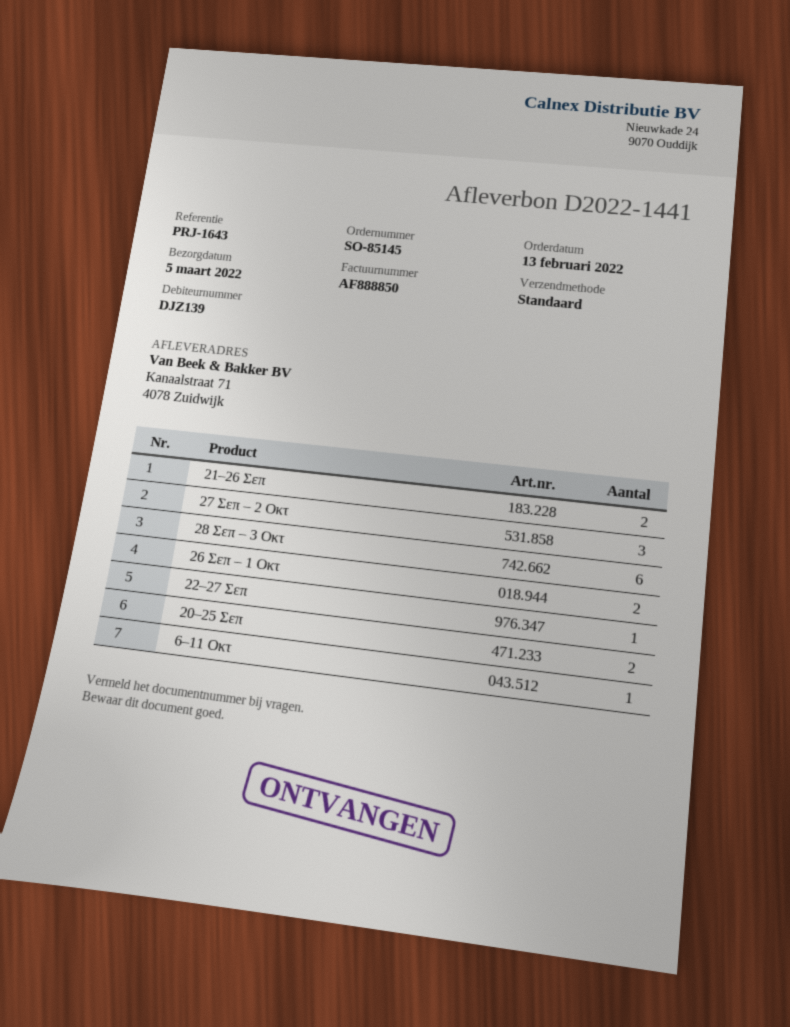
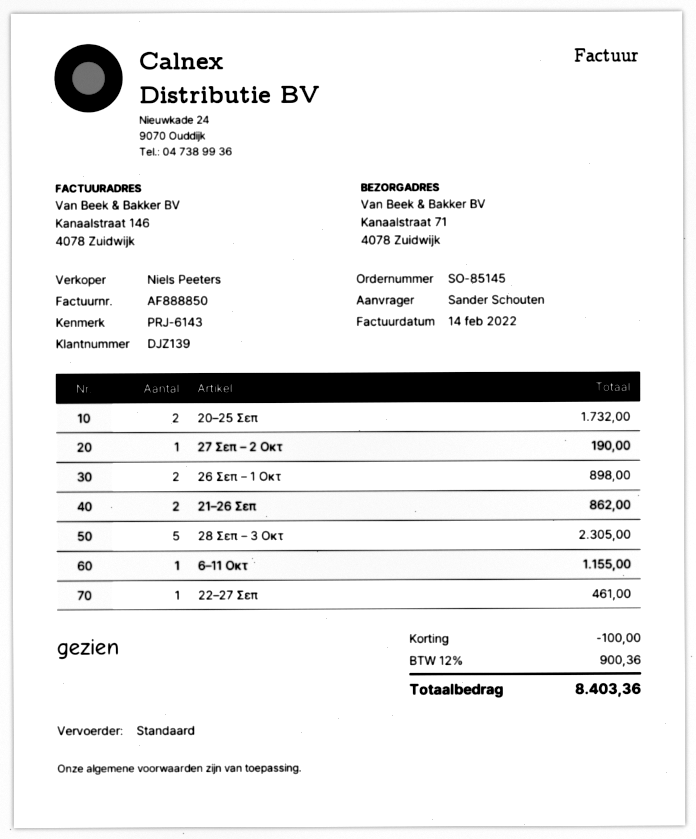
reference: PRJ-1643 -> PRJ-6143
27 Σεπ – 2 Οκτ: 3 -> 1
28 Σεπ – 3 Οκτ: 6 -> 5

